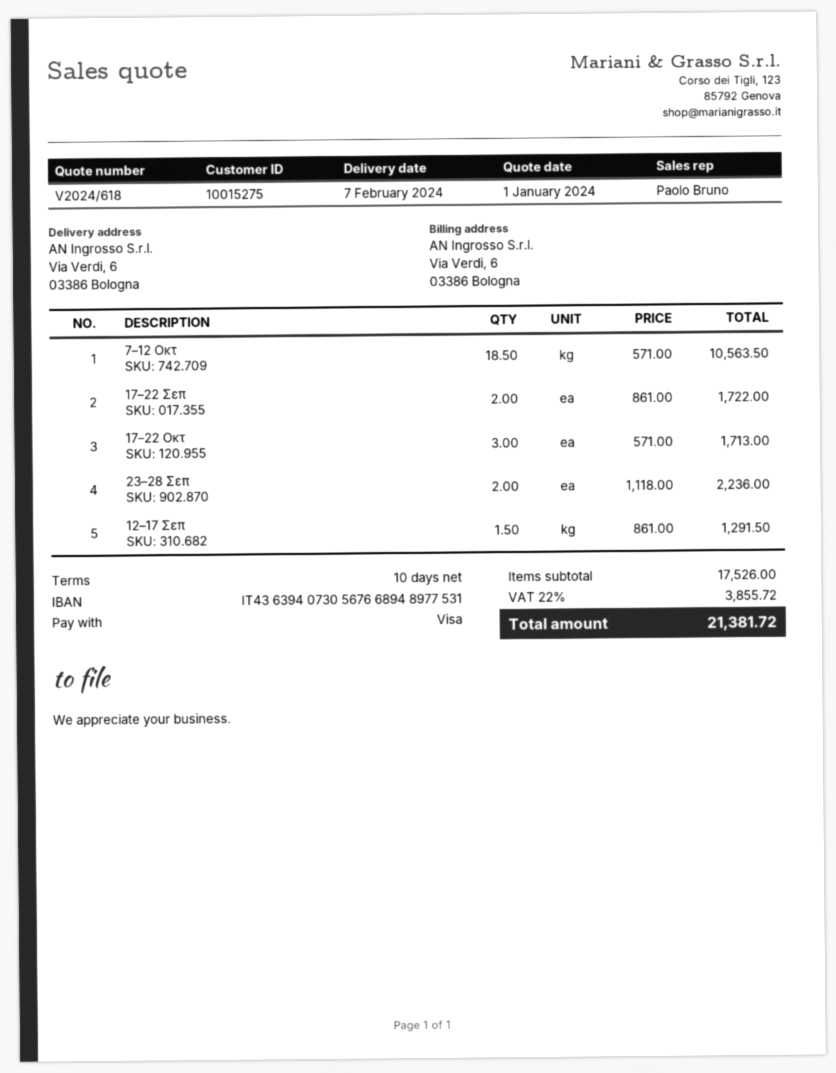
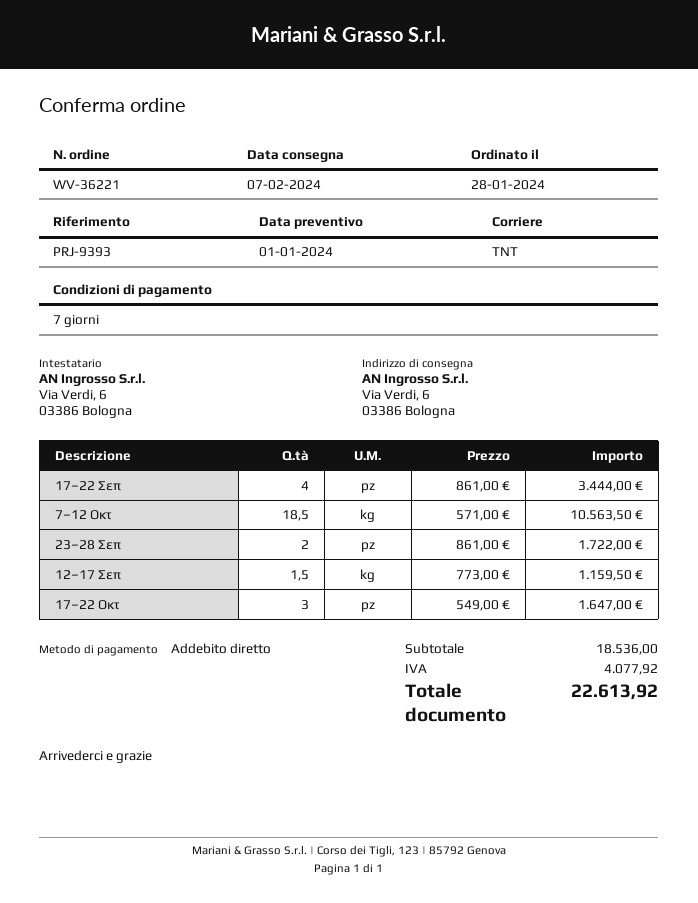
payment terms: 10 days -> 7 days
payment method: Visa -> direct debit
17–22 Σεπ: 2 x 861.00 = 1722.00 -> 4 x 861.00 = 3444.00
17–22 Οκτ: 3 x 571.00 = 1713.00 -> 3 x 549.00 = 1647.00
23–28 Σεπ: 2 x 1118.00 = 2236.00 -> 2 x 861.00 = 1722.00
12–17 Σεπ: 1.5 x 861.00 = 1291.50 -> 1.5 x 773.00 = 1159.50
subtotal: 17526.00 -> 18536.00
tax: 3855.72 -> 4077.92
total: 21381.72 -> 22613.92

